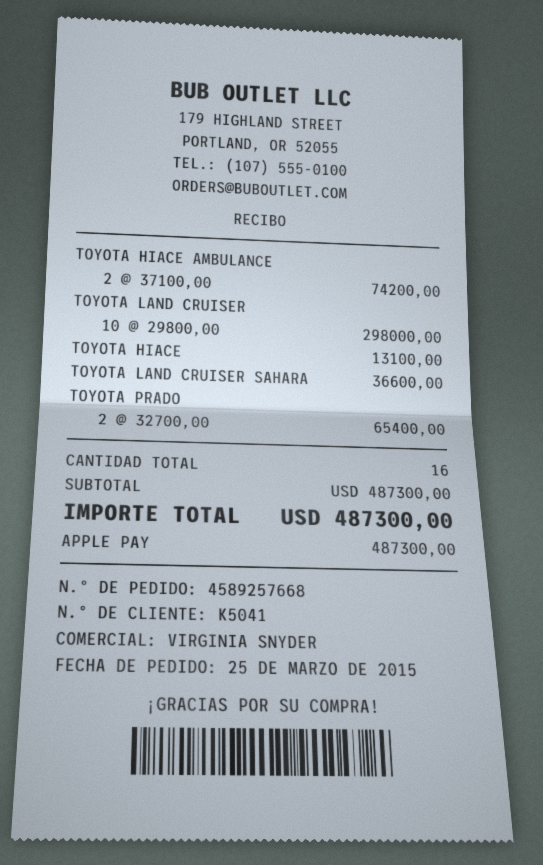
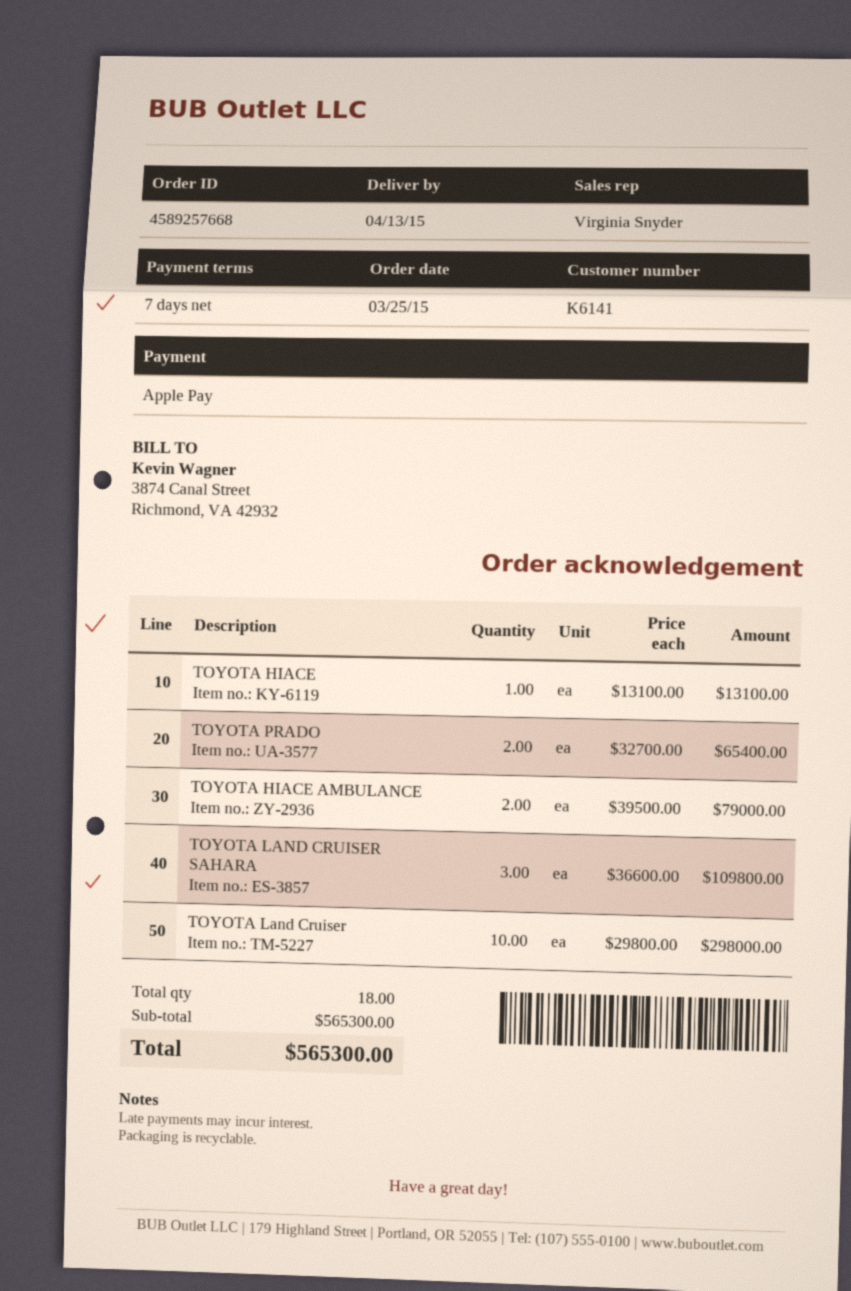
customer number: K5041 -> K6141
TOYOTA HIACE AMBULANCE: 2 x 37100.00 = 74200.00 -> 2 x 39500.00 = 79000.00
TOYOTA LAND CRUISER SAHARA: 1 x 36600.00 = 36600.00 -> 3 x 36600.00 = 109800.00
total quantity: 16 -> 18
subtotal: 487300.00 -> 565300.00
total: 487300.00 -> 565300.00

